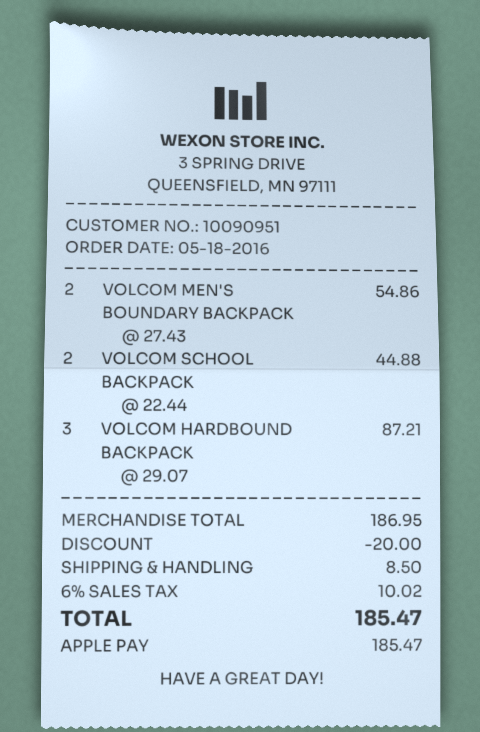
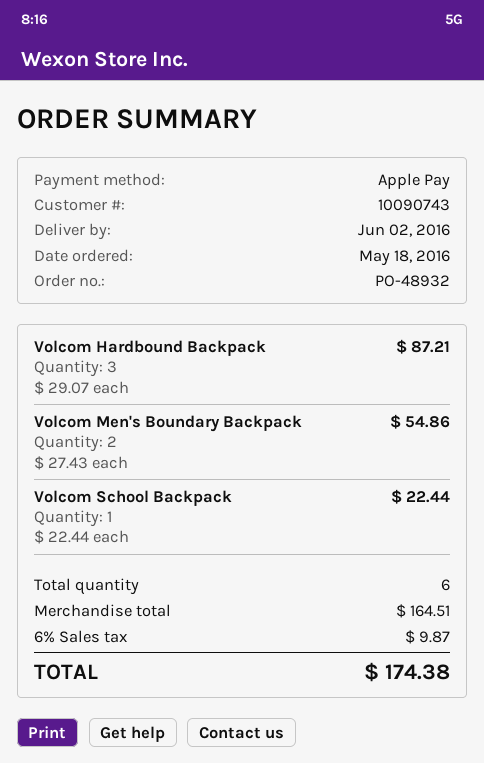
customer number: 10090951 -> 10090743
VOLCOM SCHOOL BACKPACK: 2 x 22.44 = 44.88 -> 1 x 22.44 = 22.44
subtotal: 186.95 -> 164.51
discount: 20.00 -> none
shipping: 8.50 -> none
tax: 6% = 10.02 -> 6% = 9.87
total: 185.47 -> 174.38

